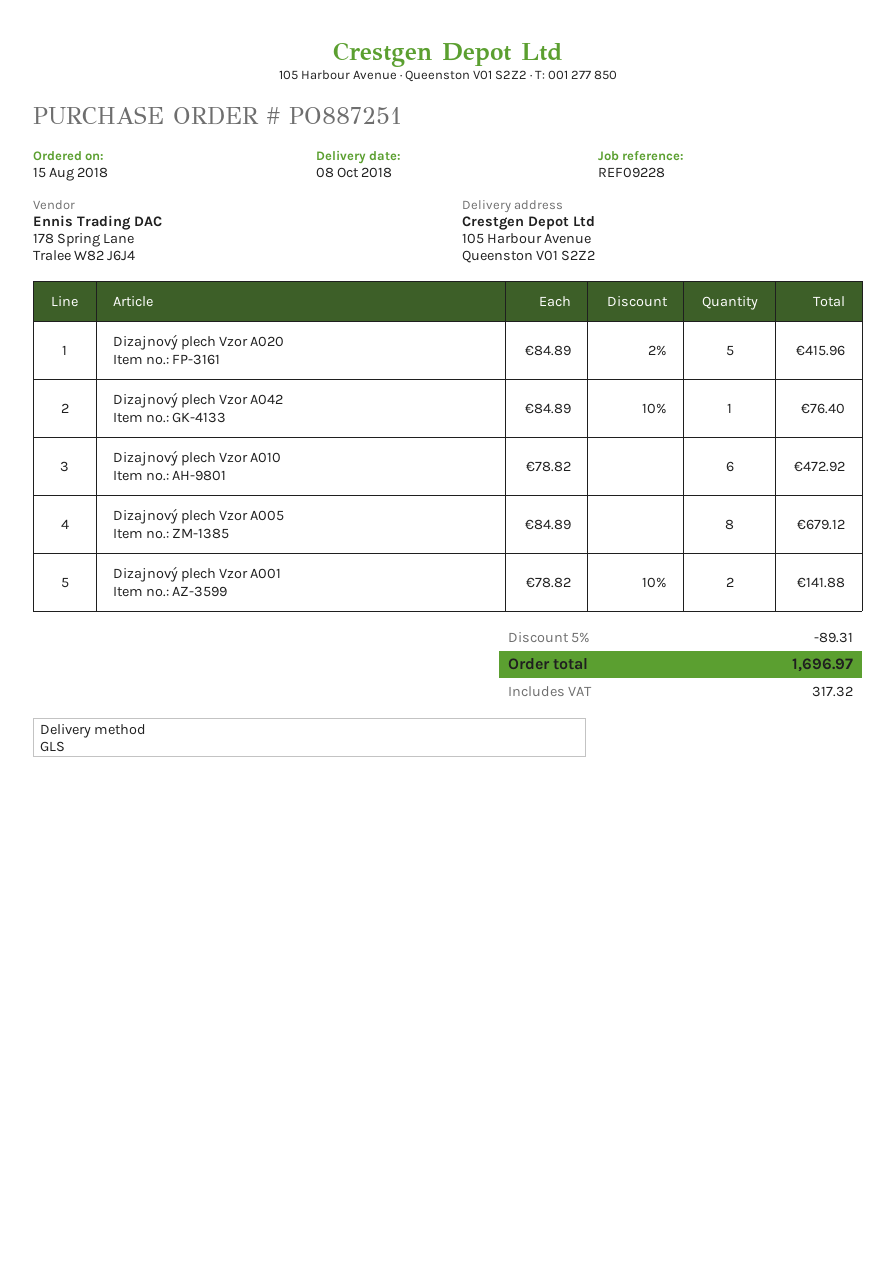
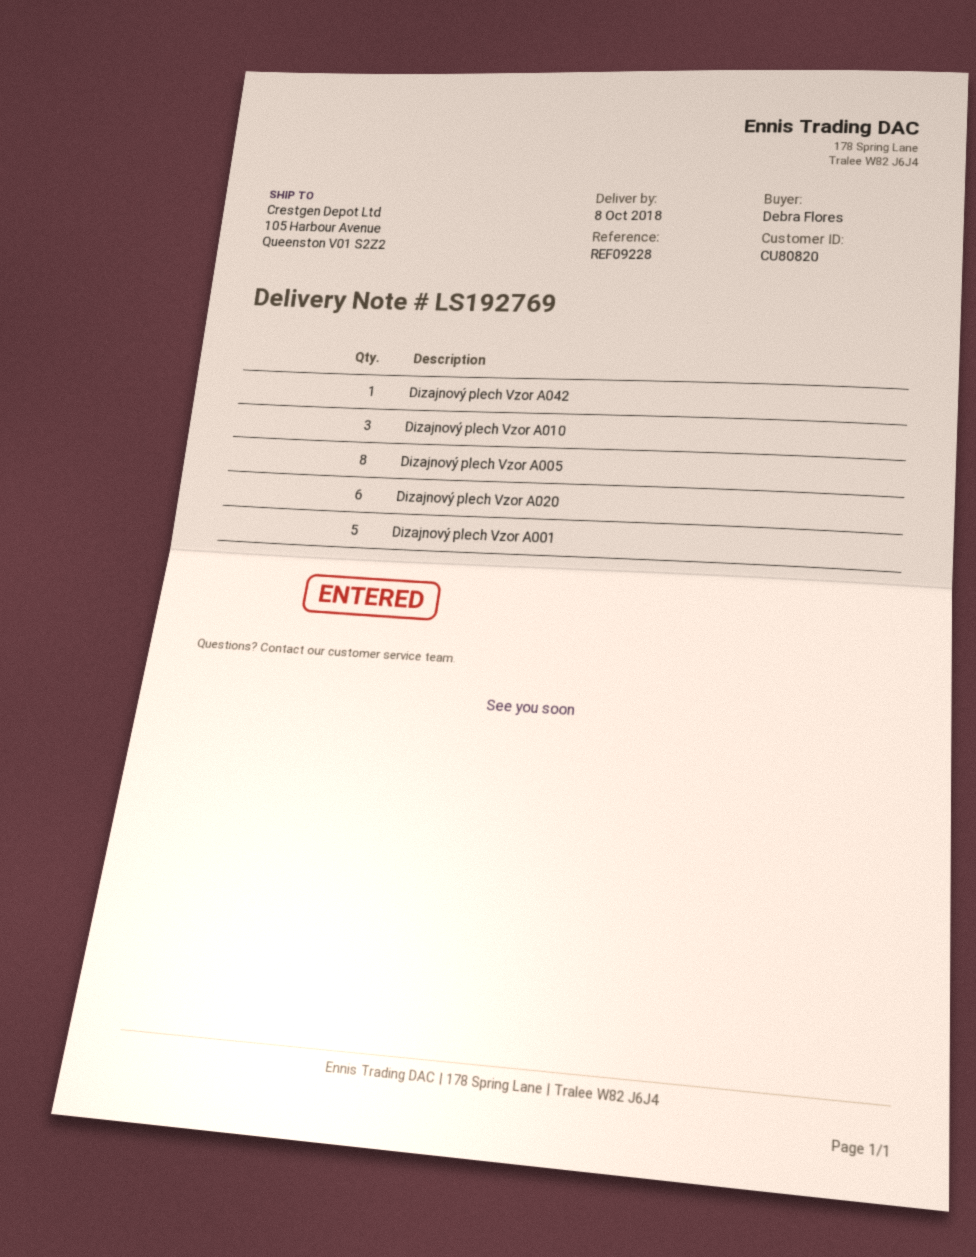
Dizajnový plech Vzor A020: 5 -> 6
Dizajnový plech Vzor A010: 6 -> 3
Dizajnový plech Vzor A001: 2 -> 5

